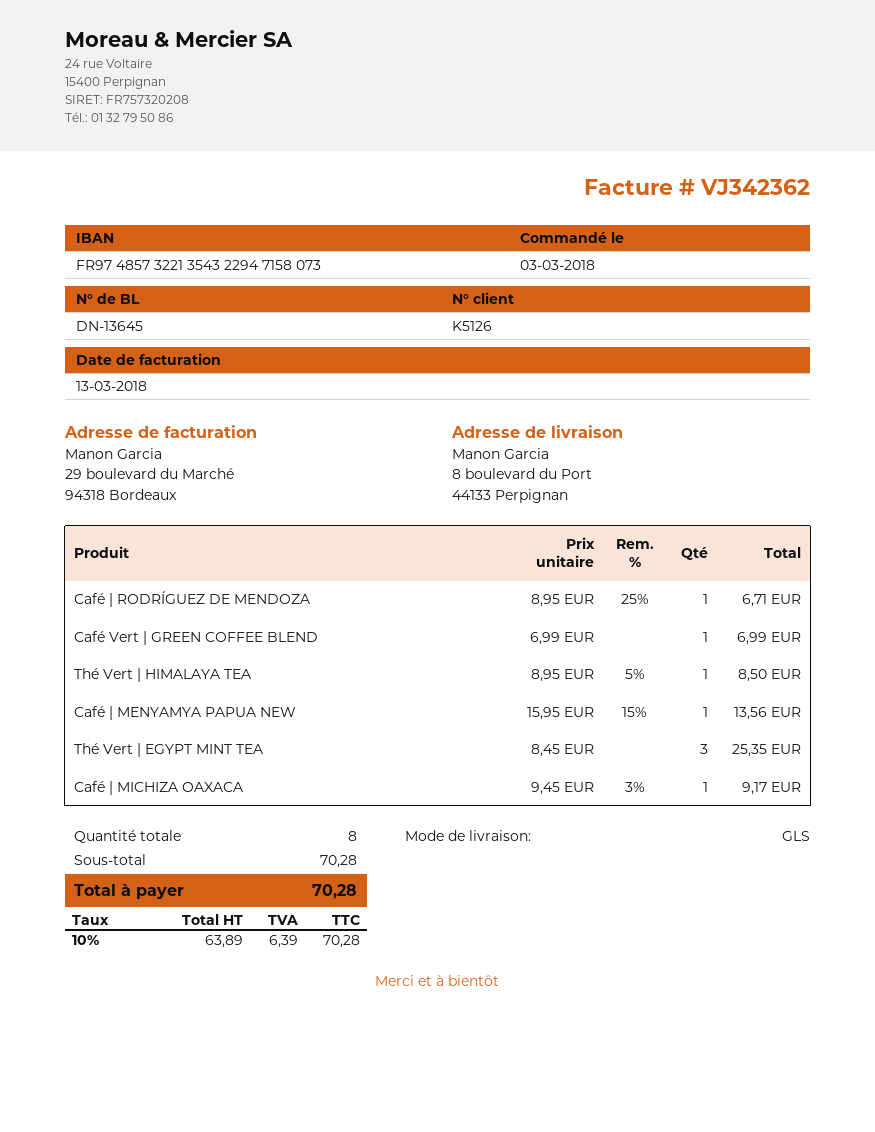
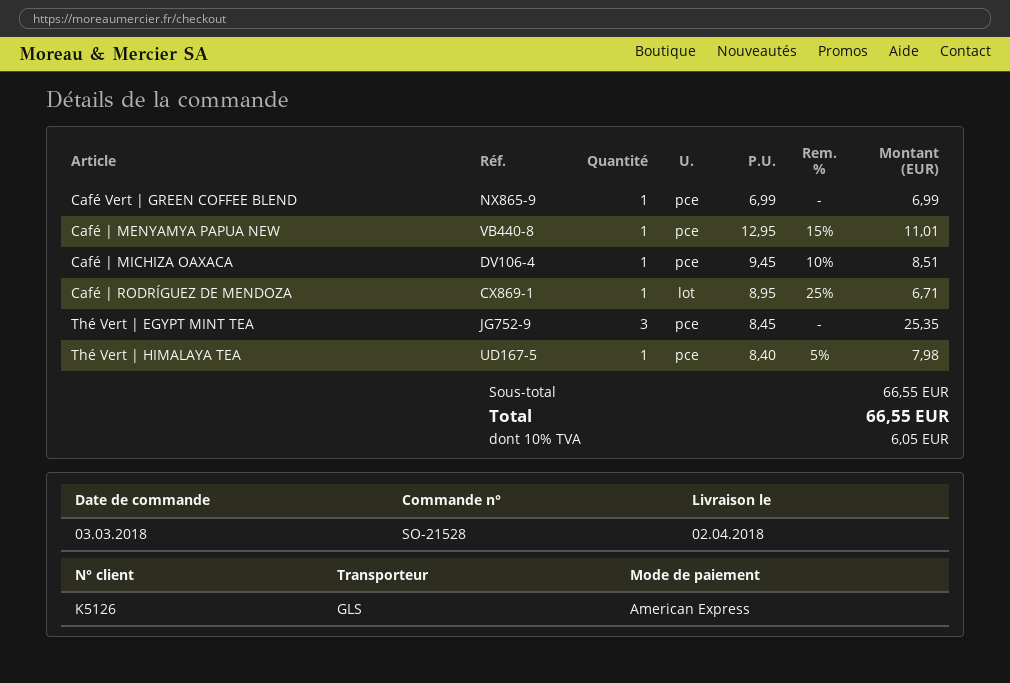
Thé Vert | HIMALAYA TEA: 1 x 8.95 - 5% = 8.50 -> 1 x 8.40 - 5% = 7.98
Café | MENYAMYA PAPUA NEW: 1 x 15.95 - 15% = 13.56 -> 1 x 12.95 - 15% = 11.01
Café | MICHIZA OAXACA: 1 x 9.45 - 3% = 9.17 -> 1 x 9.45 - 10% = 8.51
subtotal: 70.28 -> 66.55
tax: 10% = 6.39 -> 10% = 6.05
total: 70.28 -> 66.55

